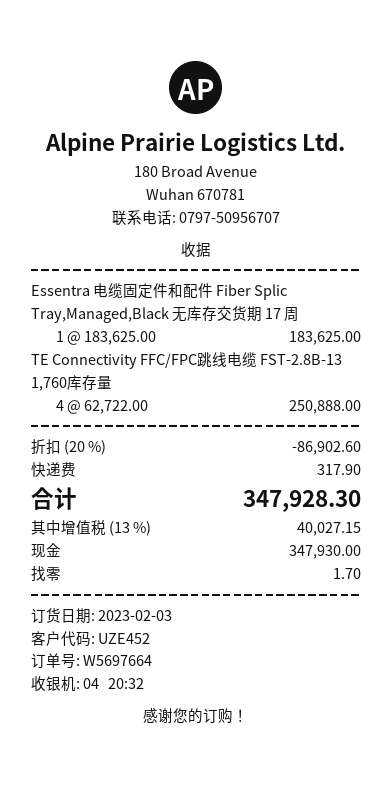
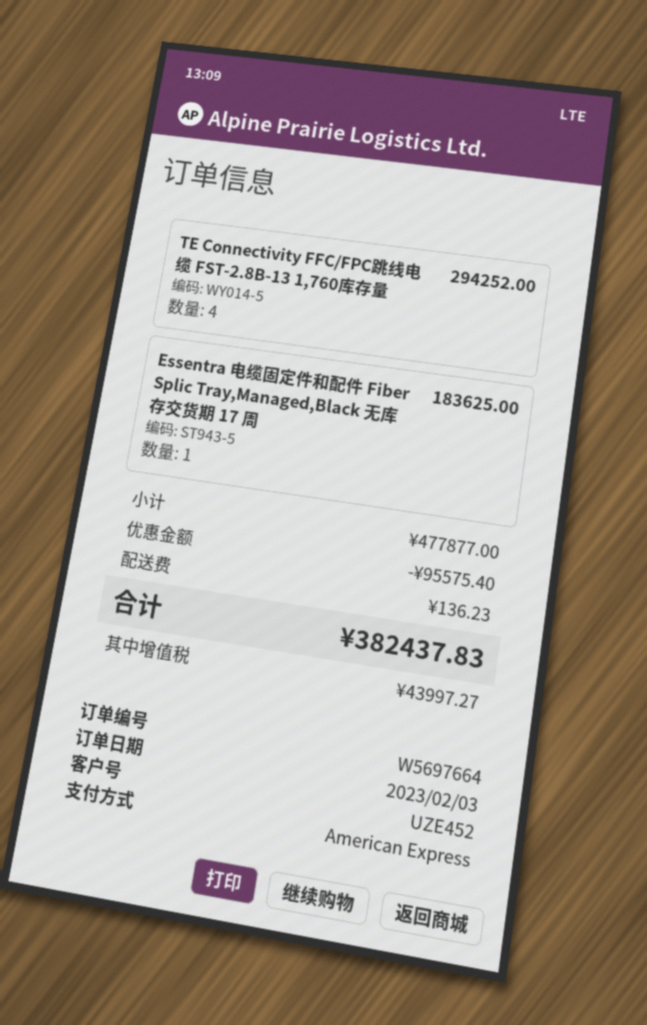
payment method: cash -> American Express
TE Connectivity FFC/FPC跳线电缆 FST-2.8B-13 1,760库存量: 4 for 250888.00 -> 4 for 294252.00
discount: 86902.60 -> 95575.40
shipping: 317.90 -> 136.23
tax: 40027.15 -> 43997.27
total: 347928.30 -> 382437.83

